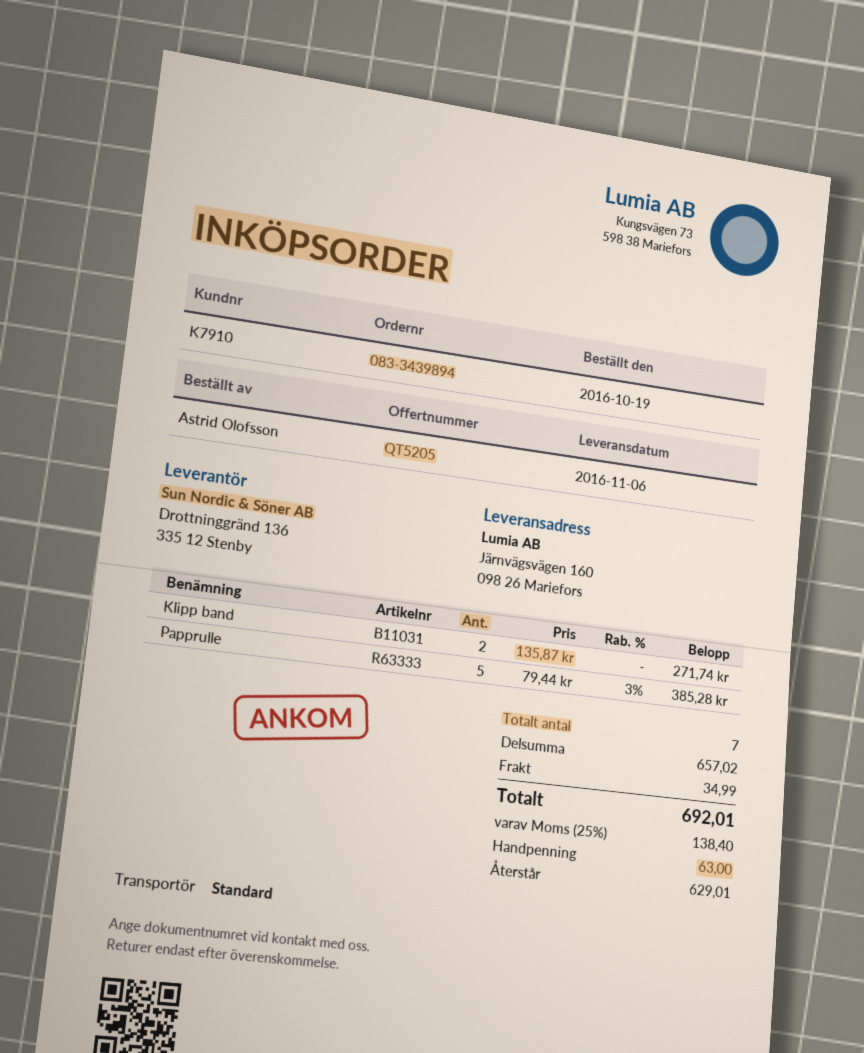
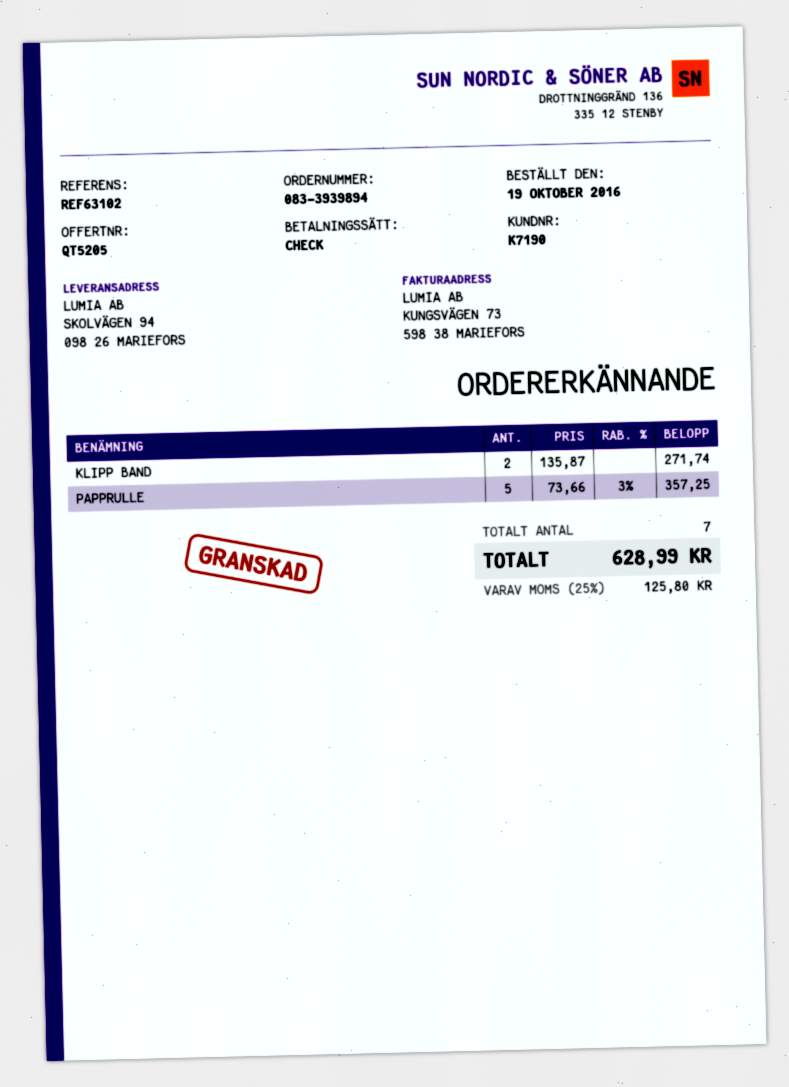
order number: 083-3439894 -> 083-3939894
customer number: K7910 -> K7190
ship to: Järnvägsvägen 160, 098 26 Mariefors -> SKOLVÄGEN 94, 098 26 MARIEFORS
Papprulle: 5 x 79.44 - 3% = 385.28 -> 5 x 73.66 - 3% = 357.25
shipping: 34.99 -> none
tax: 25% = 138.40 -> 25% = 125.80
total: 692.01 -> 628.99

